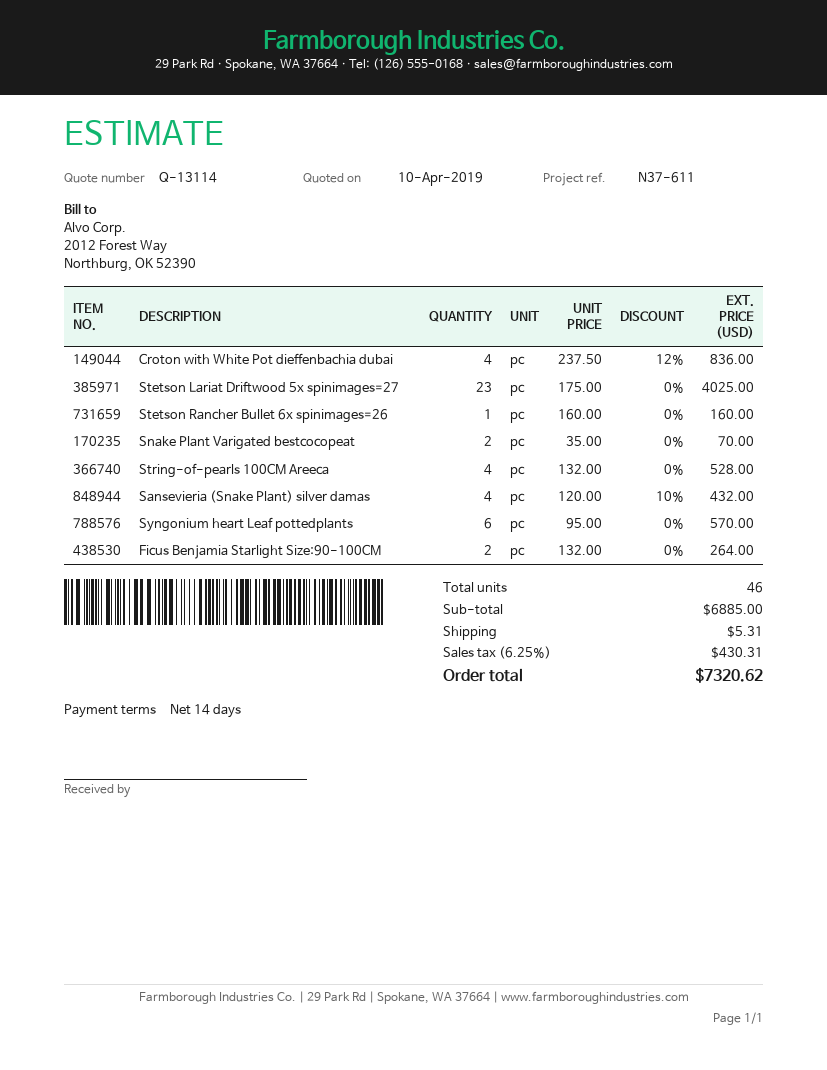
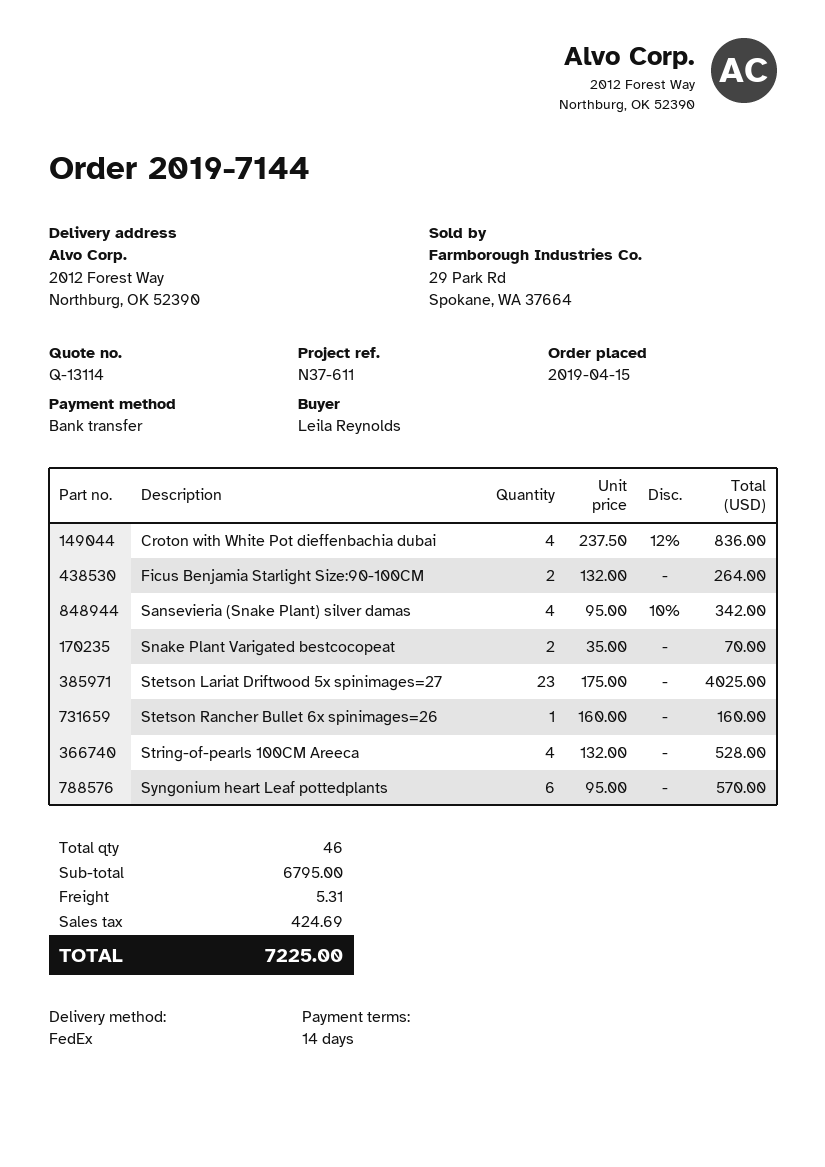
Sansevieria (Snake Plant) silver damas: 4 x 120.00 - 10% = 432.00 -> 4 x 95.00 - 10% = 342.00
subtotal: 6885.00 -> 6795.00
tax: 430.31 -> 424.69
total: 7320.62 -> 7225.00

